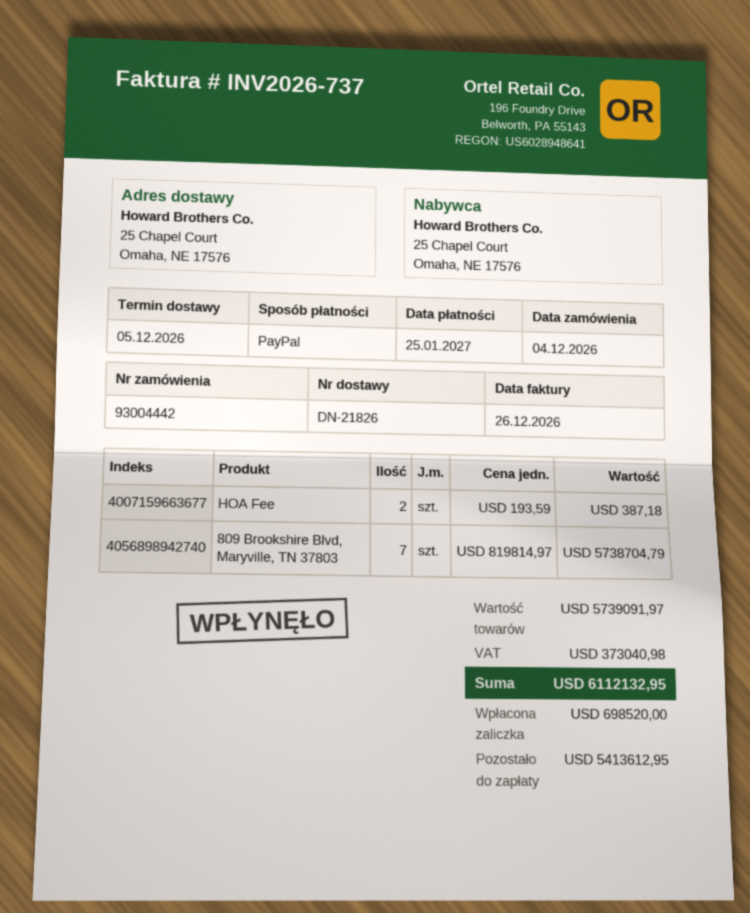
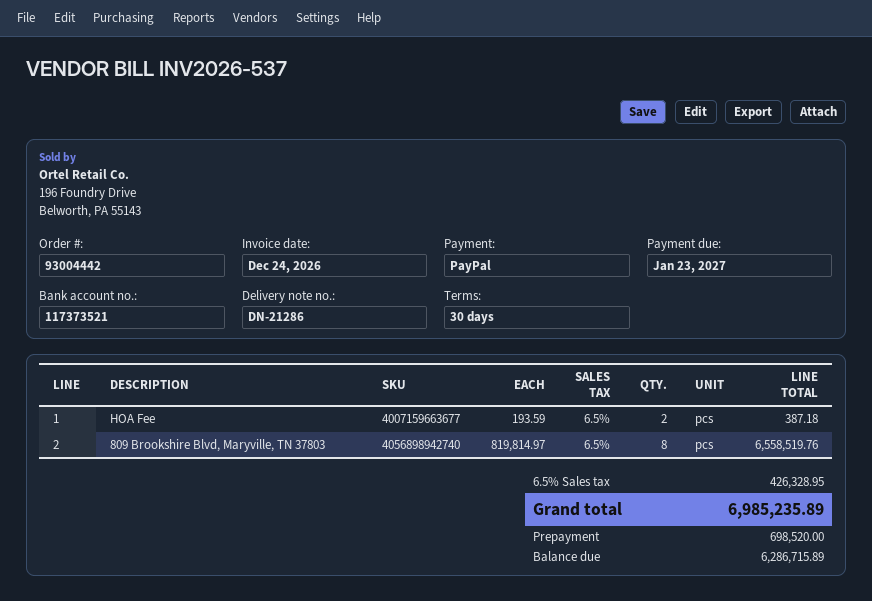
delivery note number: DN-21826 -> DN-21286
invoice number: INV2026-737 -> INV2026-537
invoice date: 2026-12-26 -> 2026-12-24
due date: 2027-01-25 -> 2027-01-23
809 Brookshire Blvd, Maryville, TN 37803: 7 x 819814.97 = 5738704.79 -> 8 x 819814.97 = 6558519.76
tax: 373040.98 -> 426328.95
total: 6112132.95 -> 6985235.89
balance: 5413612.95 -> 6286715.89

